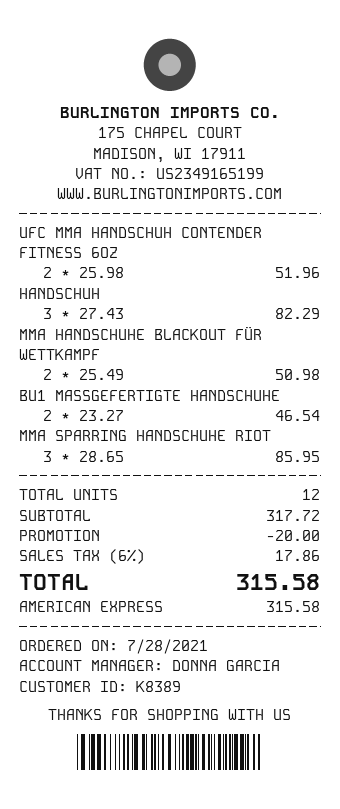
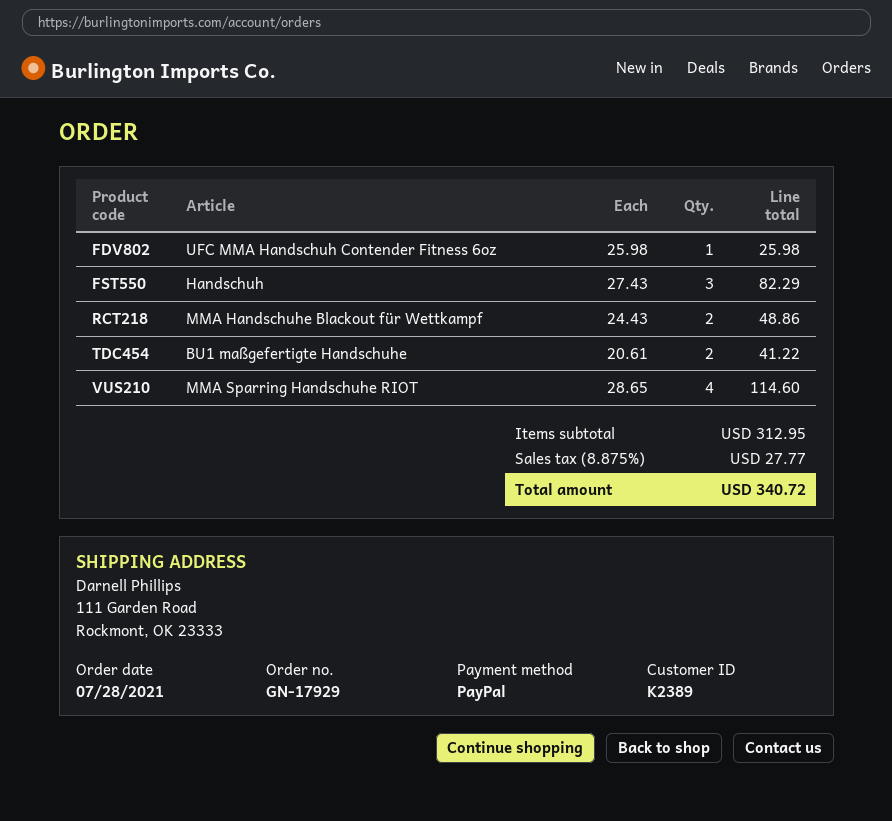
customer number: K8389 -> K2389
payment method: American Express -> PayPal
UFC MMA HANDSCHUH CONTENDER FITNESS 6OZ: 2 x 25.98 = 51.96 -> 1 x 25.98 = 25.98
MMA HANDSCHUHE BLACKOUT FÜR WETTKAMPF: 2 x 25.49 = 50.98 -> 2 x 24.43 = 48.86
BU1 MASSGEFERTIGTE HANDSCHUHE: 2 x 23.27 = 46.54 -> 2 x 20.61 = 41.22
MMA SPARRING HANDSCHUHE RIOT: 3 x 28.65 = 85.95 -> 4 x 28.65 = 114.60
subtotal: 317.72 -> 312.95
discount: 20.00 -> none
tax: 6% = 17.86 -> 8.875% = 27.77
total: 315.58 -> 340.72

